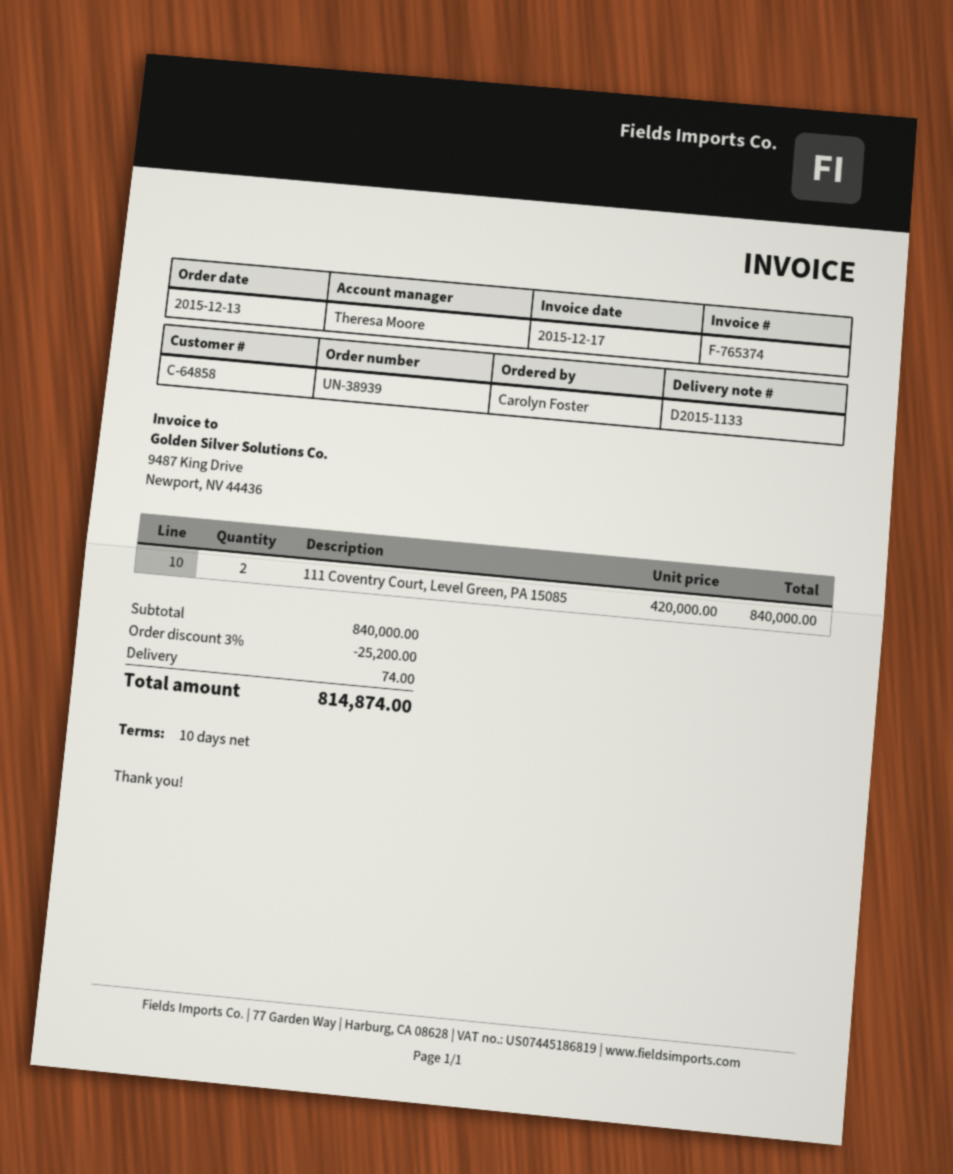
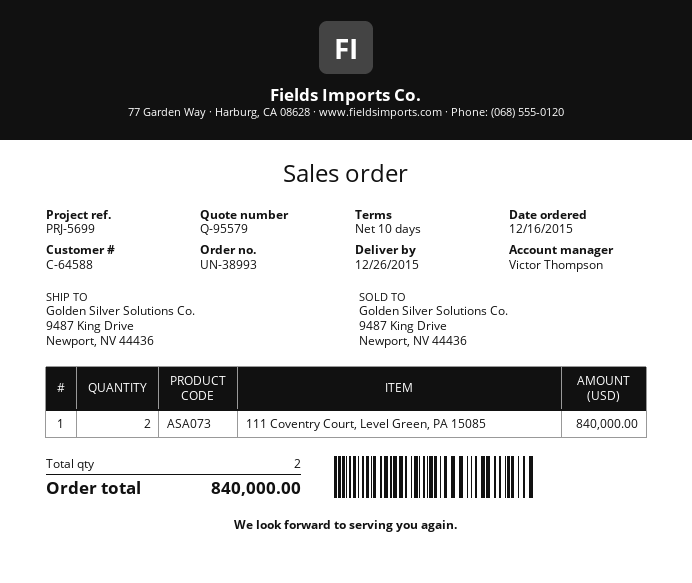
order number: UN-38939 -> UN-38993
order date: 2015-12-13 -> 2015-12-16
customer number: C-64858 -> C-64588
sales rep: Theresa Moore -> Victor Thompson
discount: 3% = 25200.00 -> none
shipping: 74.00 -> none
total: 814874.00 -> 840000.00

